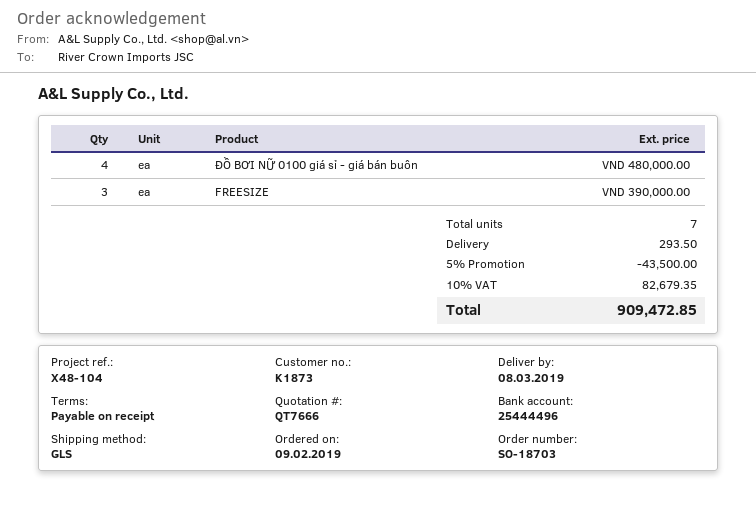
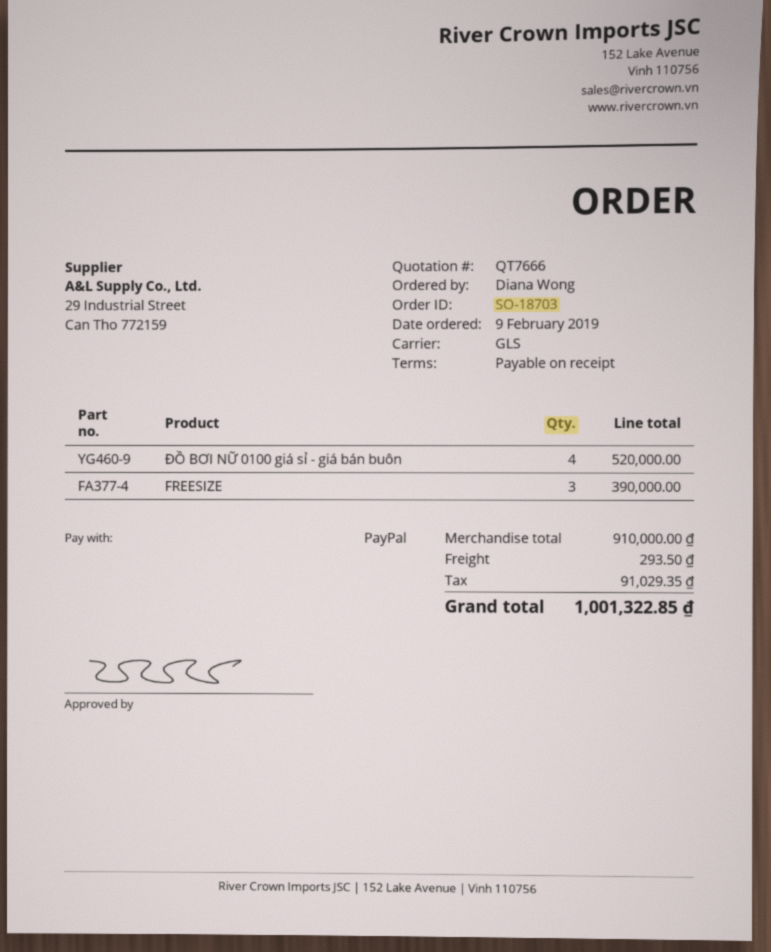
ĐỒ BƠI NỮ 0100 giá sỉ - giá bán buôn: 4 for 480000.00 -> 4 for 520000.00
discount: 5% = 43500.00 -> none
tax: 82679.35 -> 91029.35
total: 909472.85 -> 1001322.85

